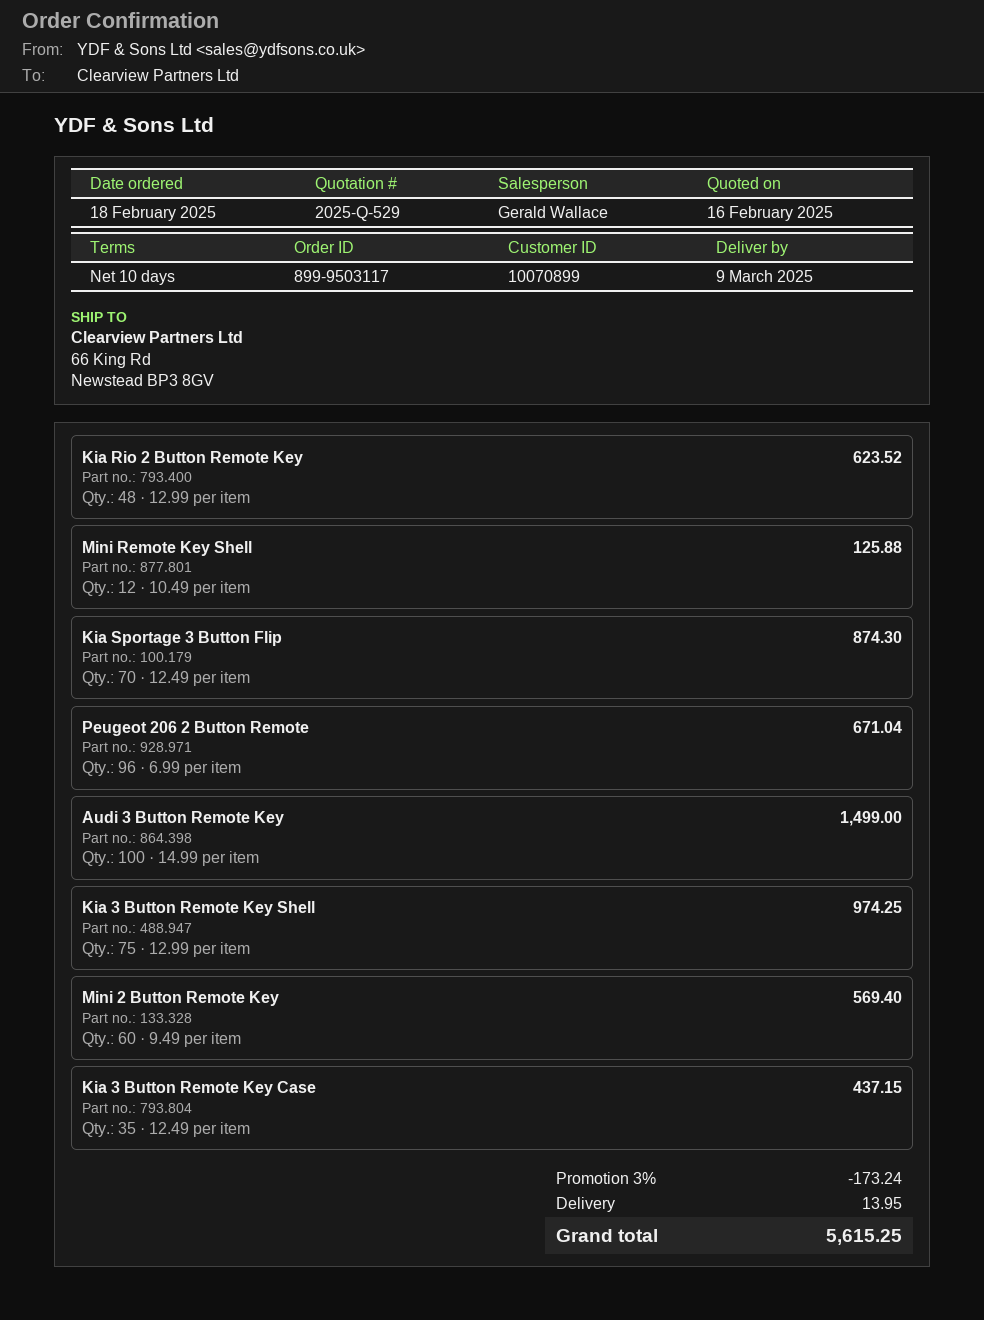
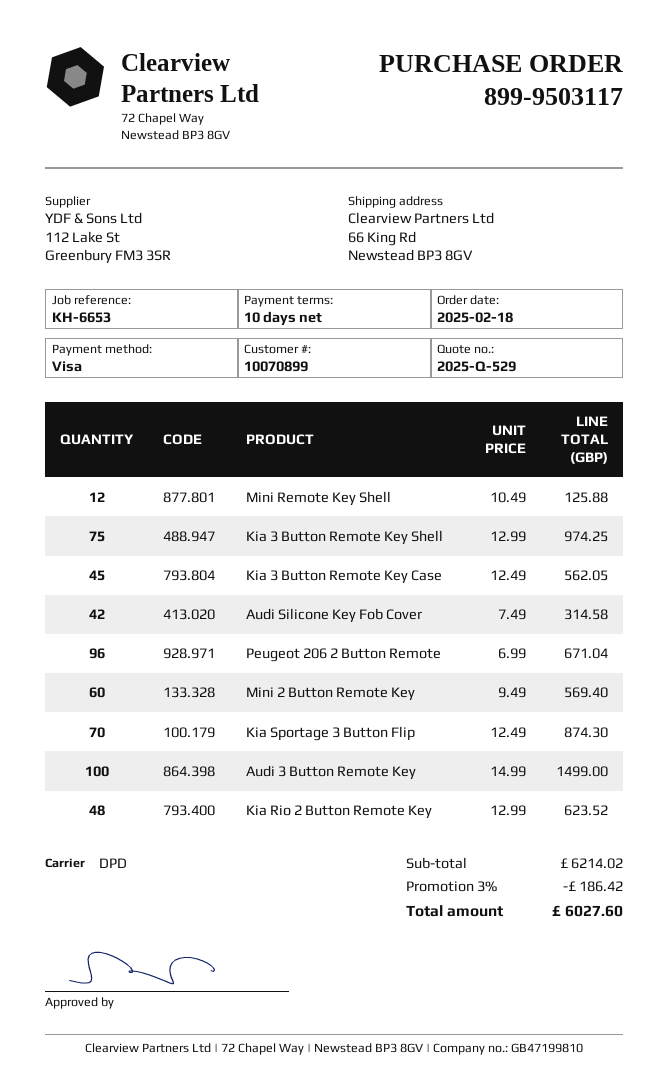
Kia 3 Button Remote Key Case: 35 x 12.49 = 437.15 -> 45 x 12.49 = 562.05
Audi Silicone Key Fob Cover: none -> 42 x 7.49 = 314.58
discount: 3% = 173.24 -> 3% = 186.42
shipping: 13.95 -> none
total: 5615.25 -> 6027.60

